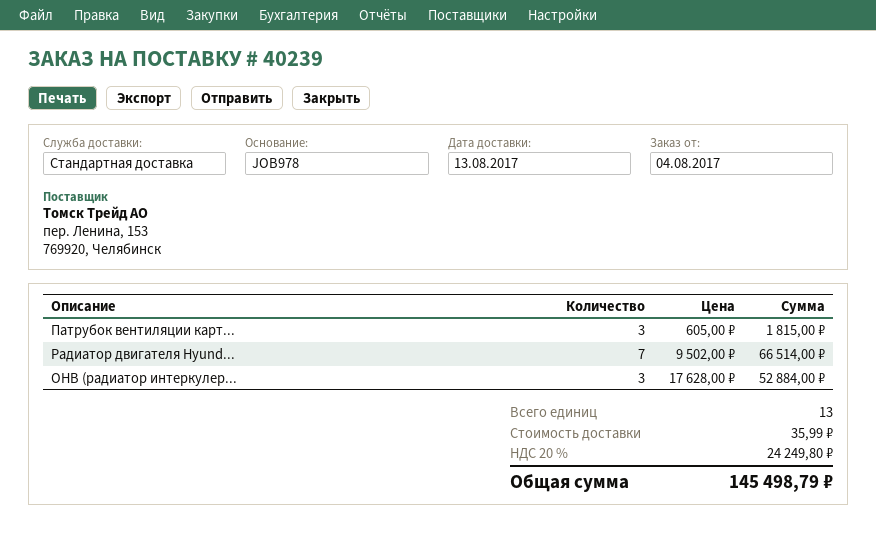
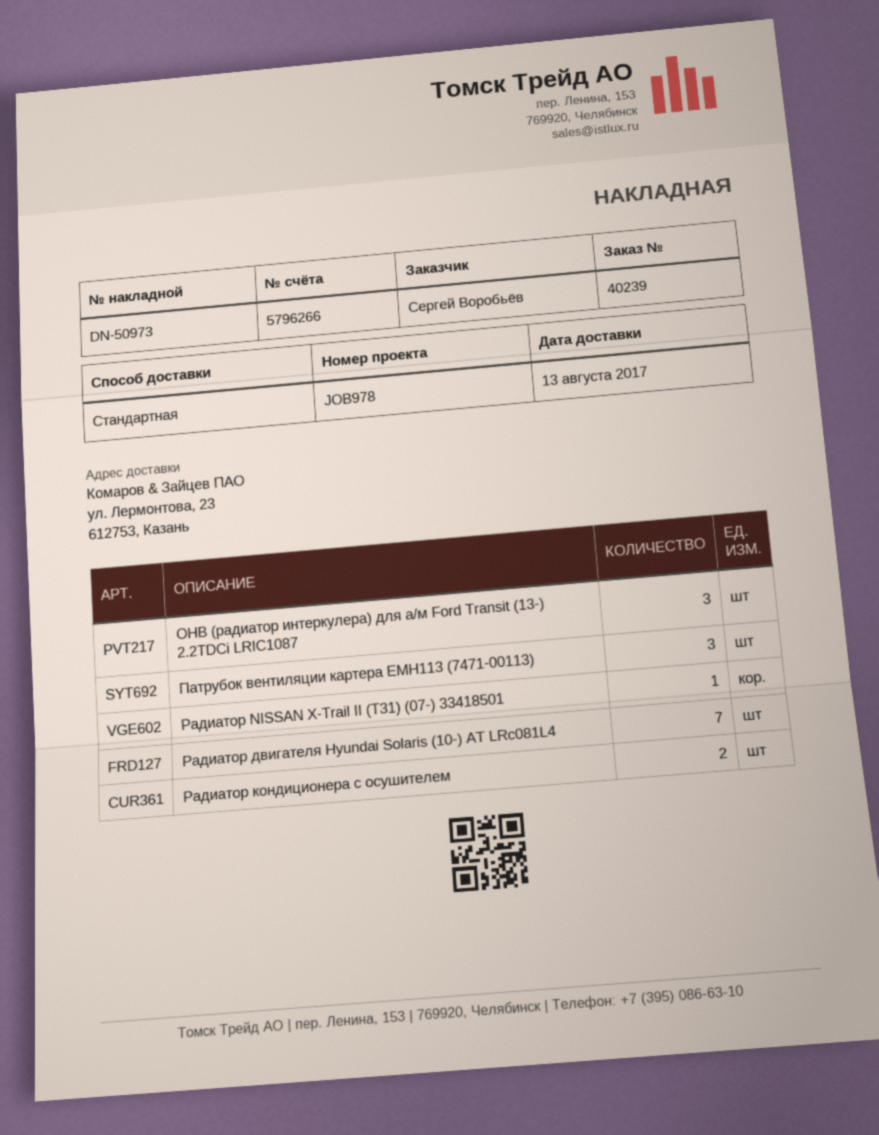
Радиатор NISSAN X-Trail II (T31) (07-) 33418501: none -> 1
Радиатор кондиционера с осушителем: none -> 2

